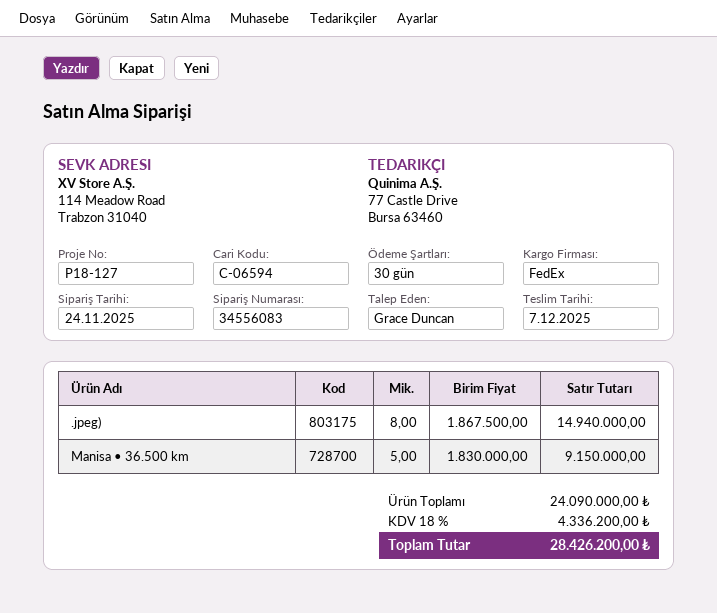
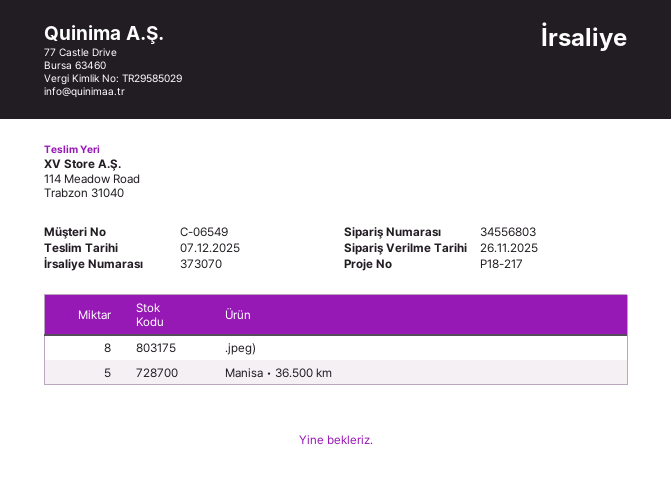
order number: 34556083 -> 34556803
order date: 2025-11-24 -> 2025-11-26
customer number: C-06594 -> C-06549
reference: P18-127 -> P18-217

